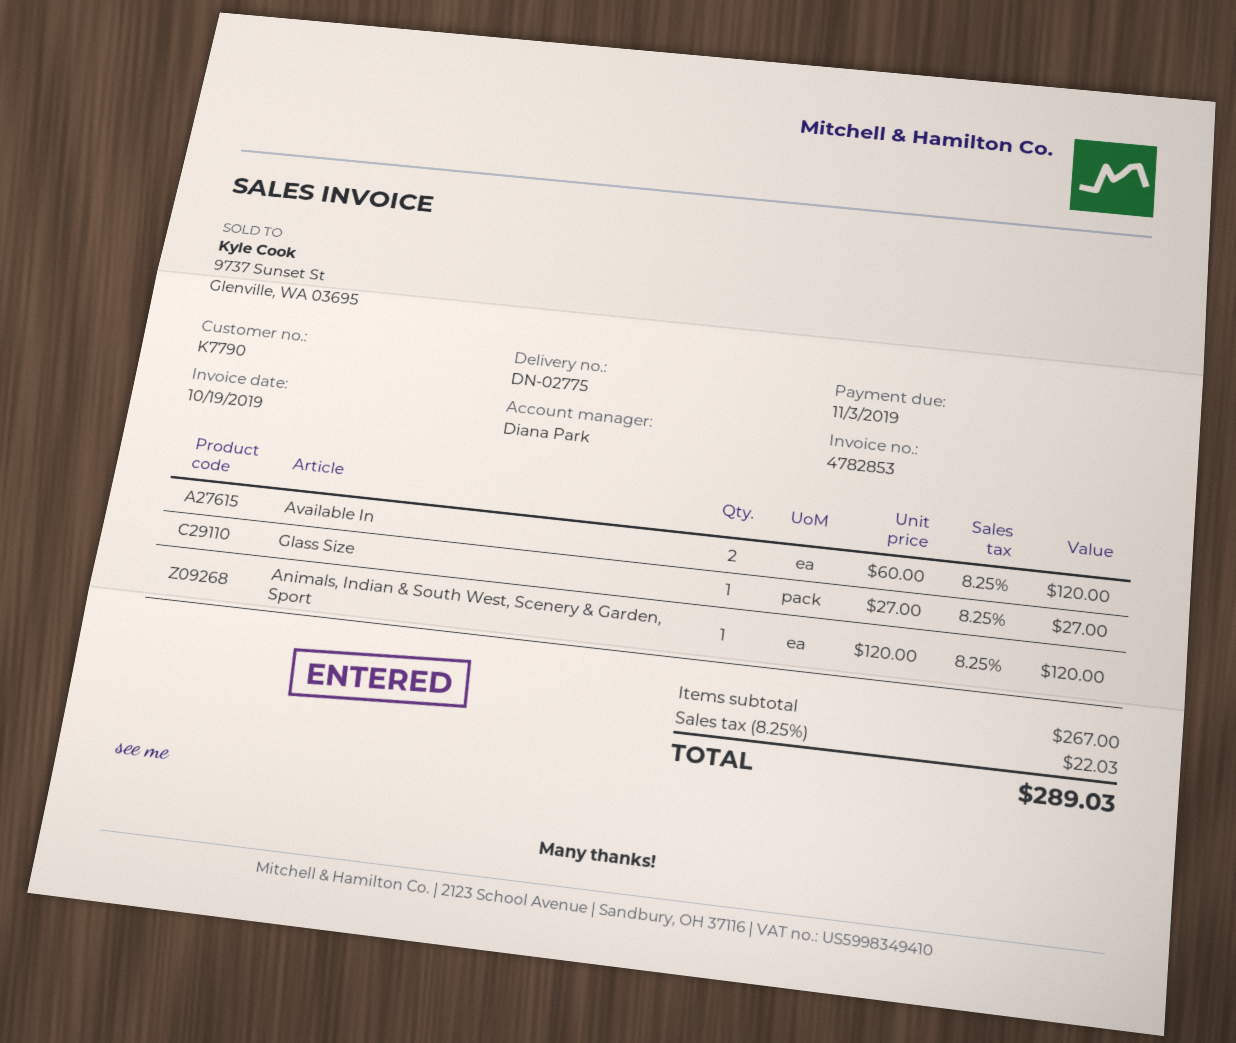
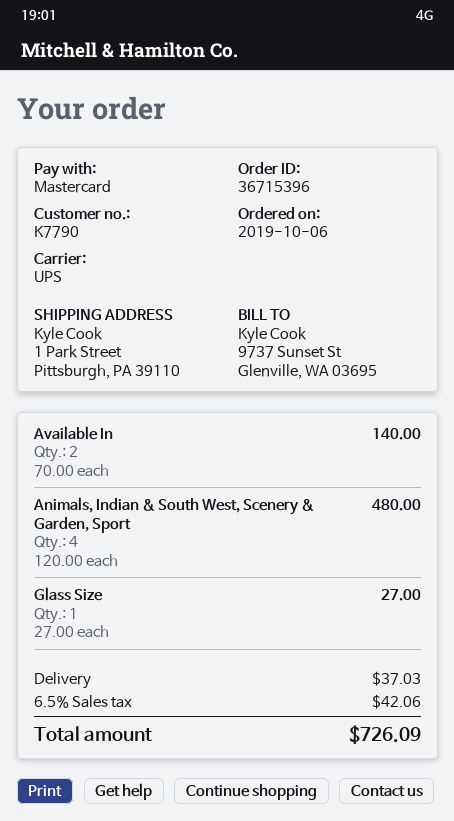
Available In: 2 x 60.00 = 120.00 -> 2 x 70.00 = 140.00
Animals, Indian & South West, Scenery & Garden, Sport: 1 x 120.00 = 120.00 -> 4 x 120.00 = 480.00
shipping: none -> 37.03
tax: 8.25% = 22.03 -> 6.5% = 42.06
total: 289.03 -> 726.09

